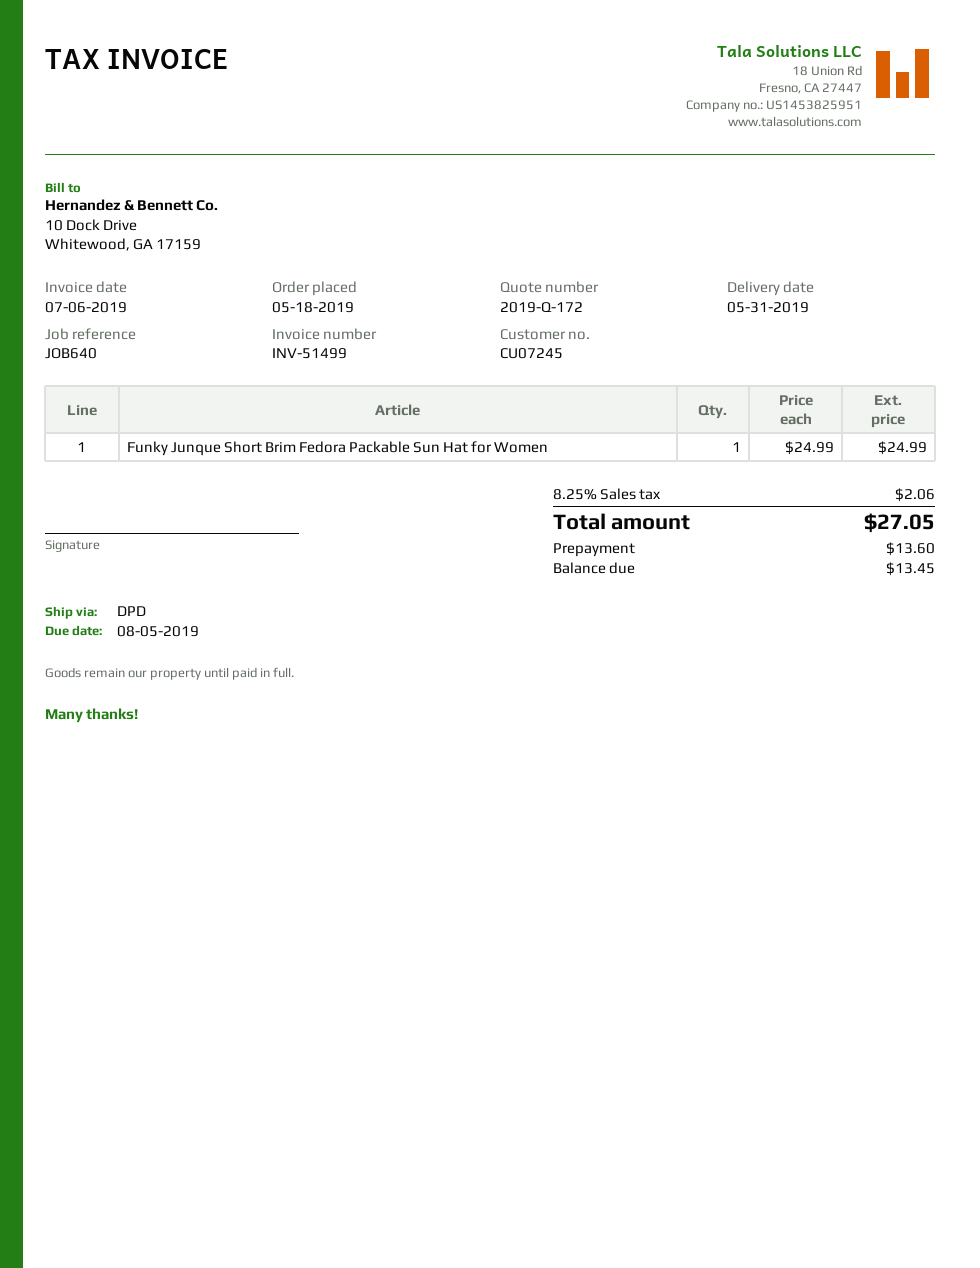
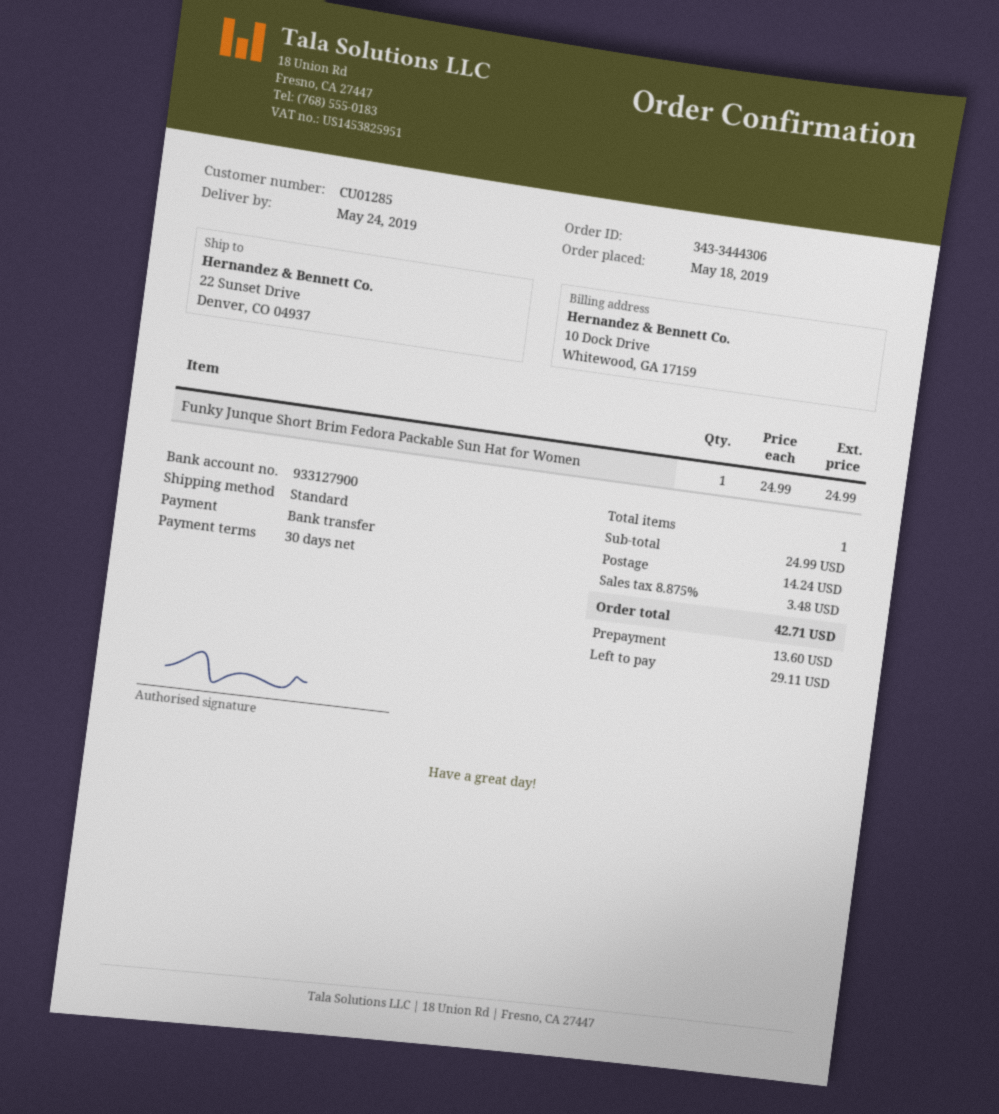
delivery date: 2019-05-31 -> 2019-05-24
customer number: CU07245 -> CU01285
shipping method: DPD -> standard
shipping: none -> 14.24
tax: 8.25% = 2.06 -> 8.875% = 3.48
total: 27.05 -> 42.71
balance: 13.45 -> 29.11

